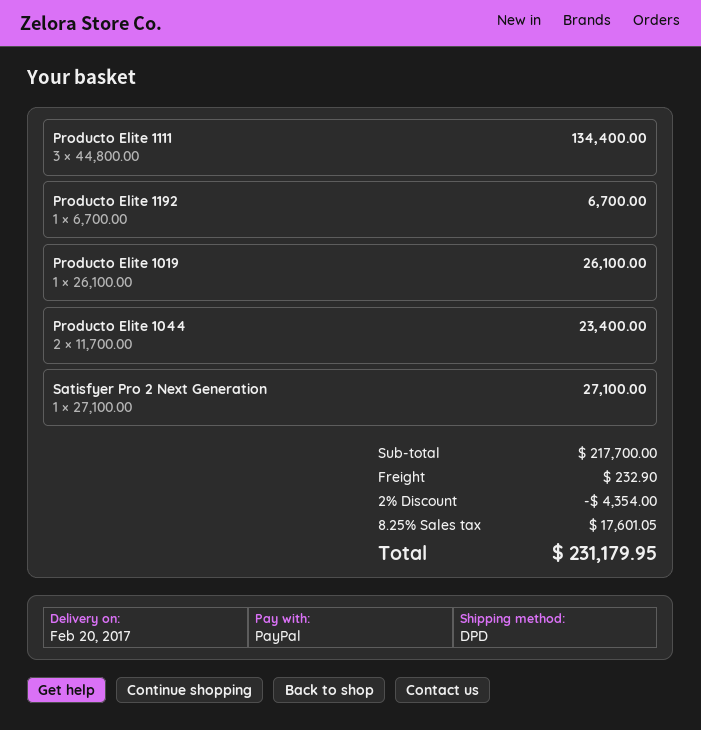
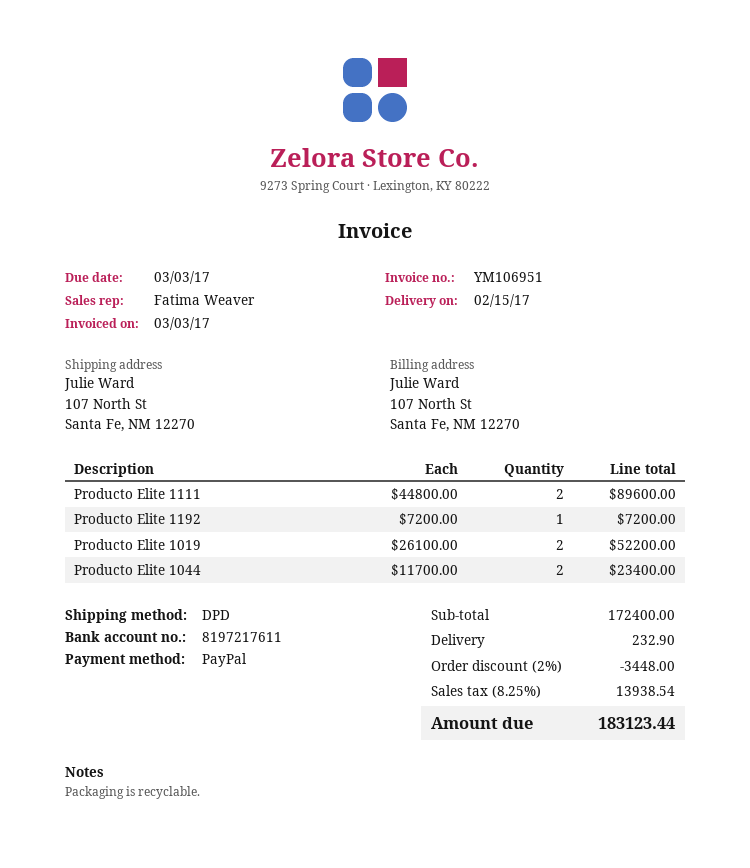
delivery date: 2017-02-20 -> 2017-02-15
Producto Elite 1111: 3 x 44800.00 = 134400.00 -> 2 x 44800.00 = 89600.00
Producto Elite 1192: 1 x 6700.00 = 6700.00 -> 1 x 7200.00 = 7200.00
Producto Elite 1019: 1 x 26100.00 = 26100.00 -> 2 x 26100.00 = 52200.00
Satisfyer Pro 2 Next Generation: 1 x 27100.00 = 27100.00 -> none
subtotal: 217700.00 -> 172400.00
discount: 2% = 4354.00 -> 2% = 3448.00
tax: 8.25% = 17601.05 -> 8.25% = 13938.54
total: 231179.95 -> 183123.44

